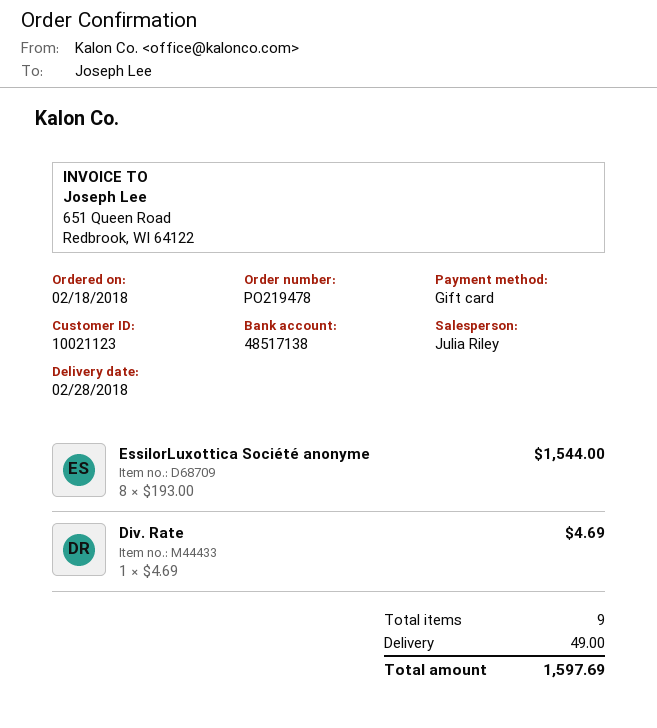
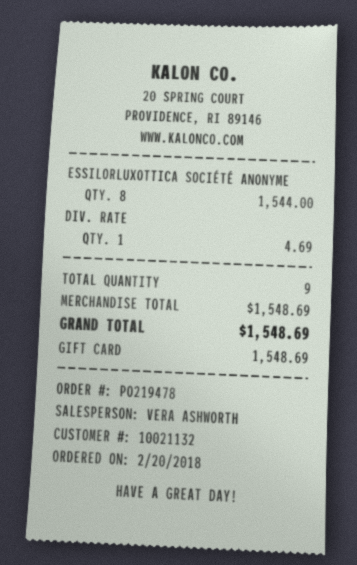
order date: 2018-02-18 -> 2018-02-20
customer number: 10021123 -> 10021132
sales rep: Julia Riley -> VERA ASHWORTH
shipping: 49.00 -> none
total: 1597.69 -> 1548.69

